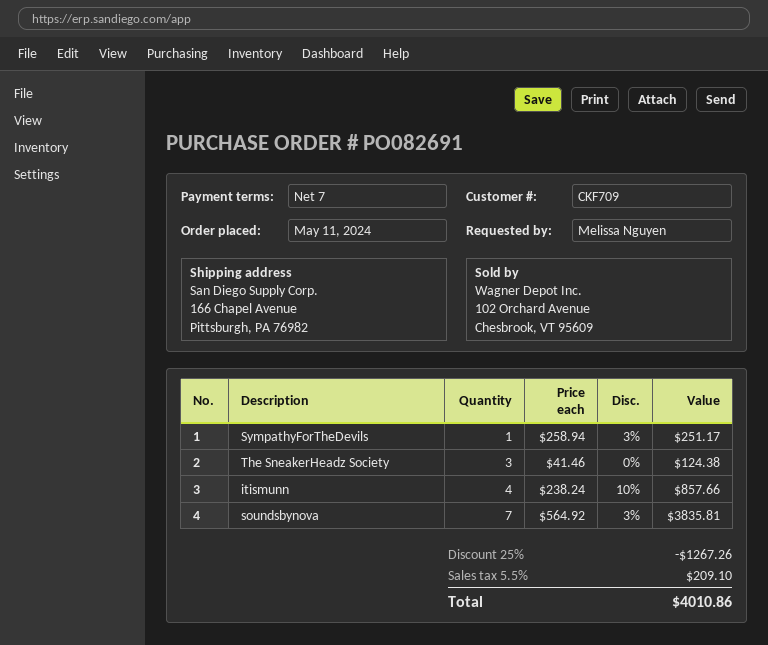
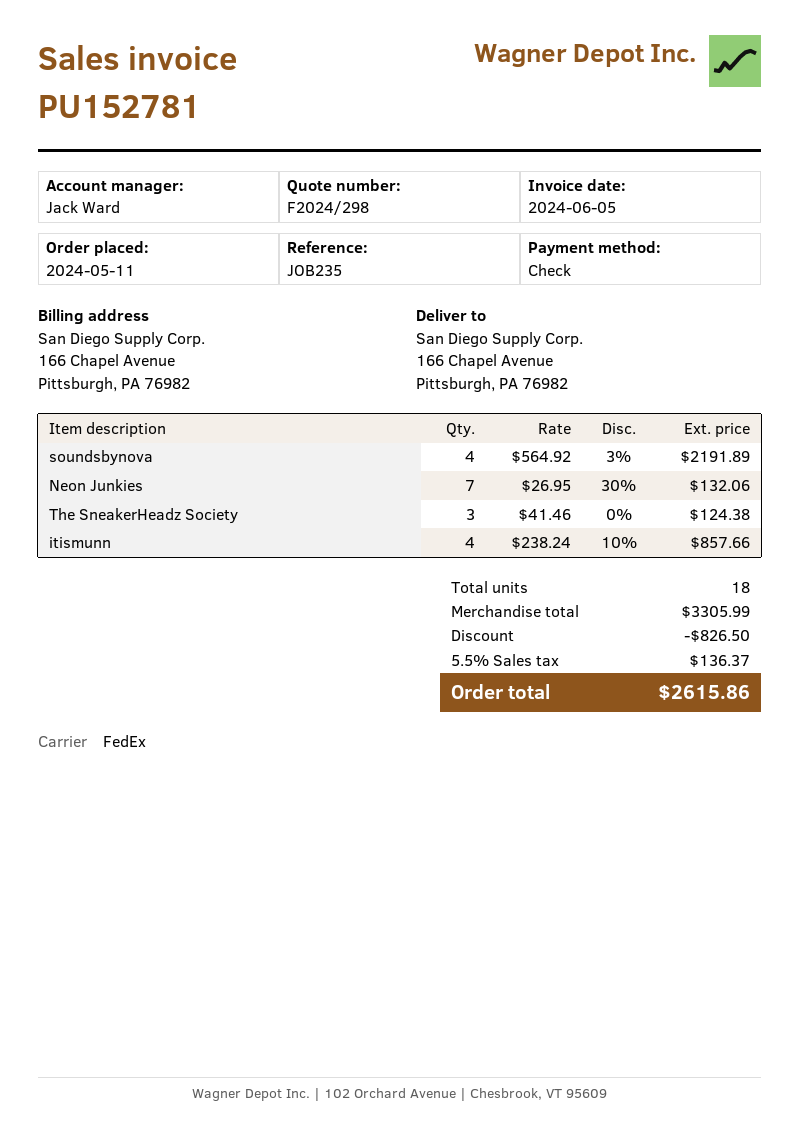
SympathyForTheDevils: 1 x 258.94 - 3% = 251.17 -> none
soundsbynova: 7 x 564.92 - 3% = 3835.81 -> 4 x 564.92 - 3% = 2191.89
Neon Junkies: none -> 7 x 26.95 - 30% = 132.06
discount: 1267.26 -> 826.50
tax: 5.5% = 209.10 -> 5.5% = 136.37
total: 4010.86 -> 2615.86

